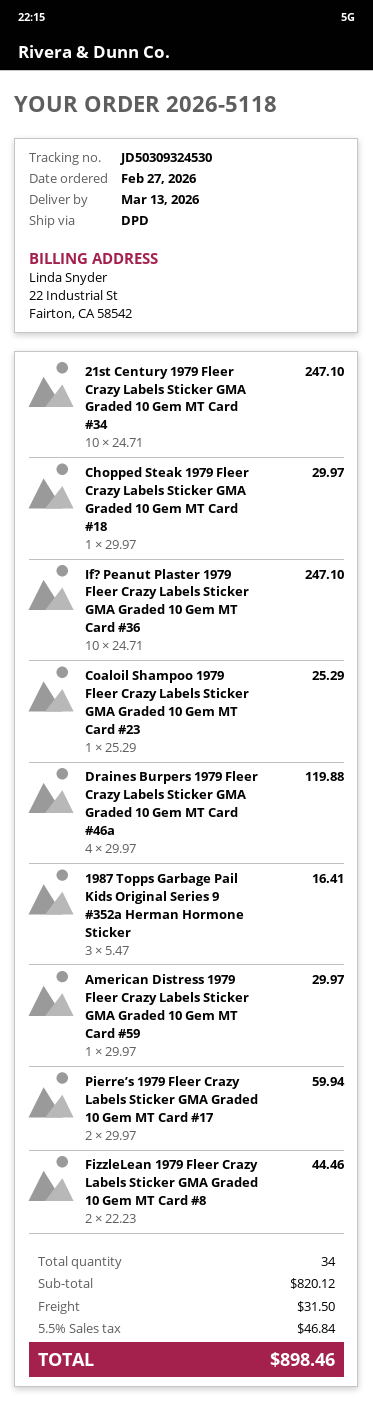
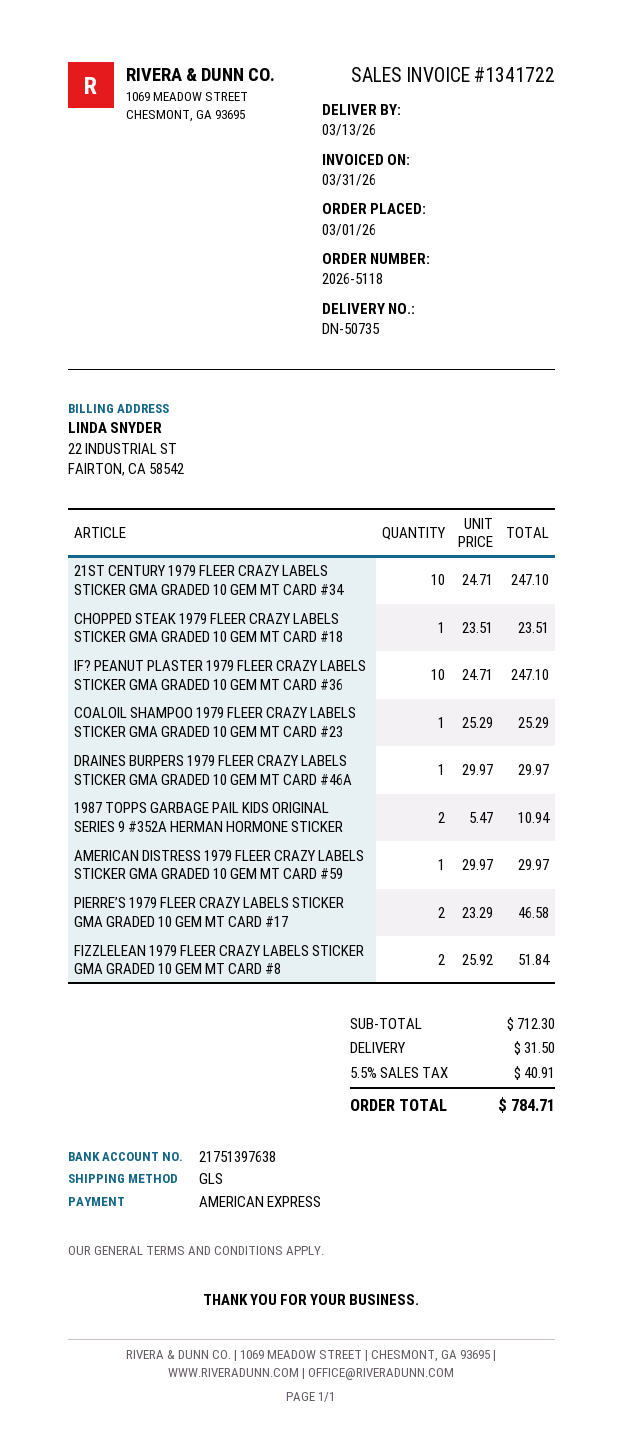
order date: 2026-02-27 -> 2026-03-01
shipping method: DPD -> GLS
Chopped Steak 1979 Fleer Crazy Labels Sticker GMA Graded 10 Gem MT Card #18: 1 x 29.97 = 29.97 -> 1 x 23.51 = 23.51
Draines Burpers 1979 Fleer Crazy Labels Sticker GMA Graded 10 Gem MT Card #46a: 4 x 29.97 = 119.88 -> 1 x 29.97 = 29.97
1987 Topps Garbage Pail Kids Original Series 9 #352a Herman Hormone Sticker: 3 x 5.47 = 16.41 -> 2 x 5.47 = 10.94
Pierre’s 1979 Fleer Crazy Labels Sticker GMA Graded 10 Gem MT Card #17: 2 x 29.97 = 59.94 -> 2 x 23.29 = 46.58
FizzleLean 1979 Fleer Crazy Labels Sticker GMA Graded 10 Gem MT Card #8: 2 x 22.23 = 44.46 -> 2 x 25.92 = 51.84
subtotal: 820.12 -> 712.30
tax: 5.5% = 46.84 -> 5.5% = 40.91
total: 898.46 -> 784.71

